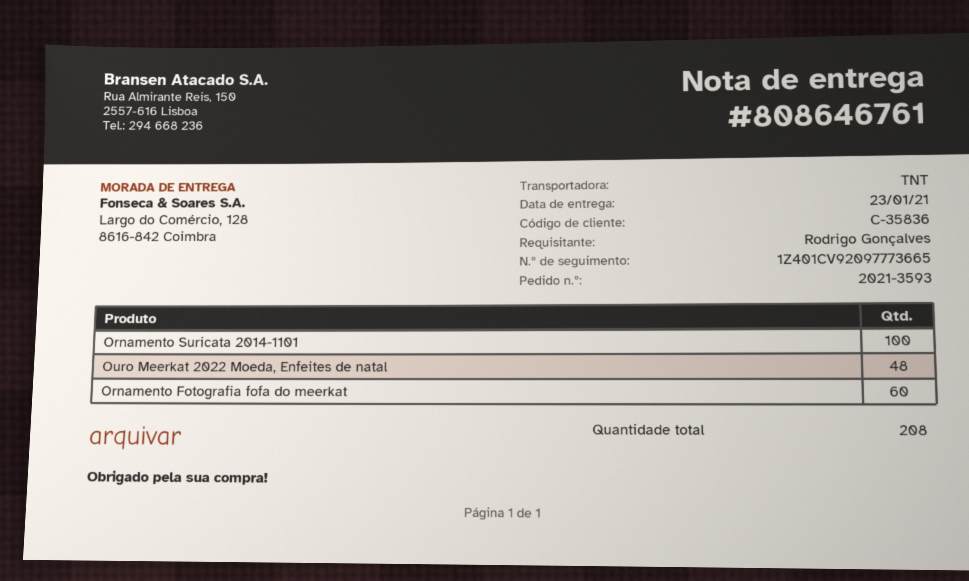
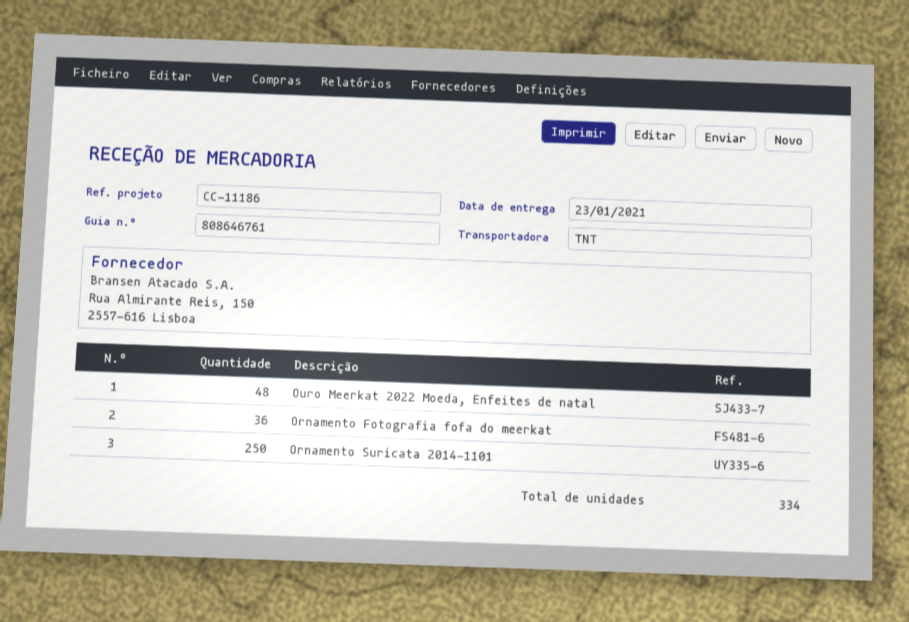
Ornamento Suricata 2014-1101: 100 -> 250
Ornamento Fotografia fofa do meerkat: 60 -> 36
total quantity: 208 -> 334

